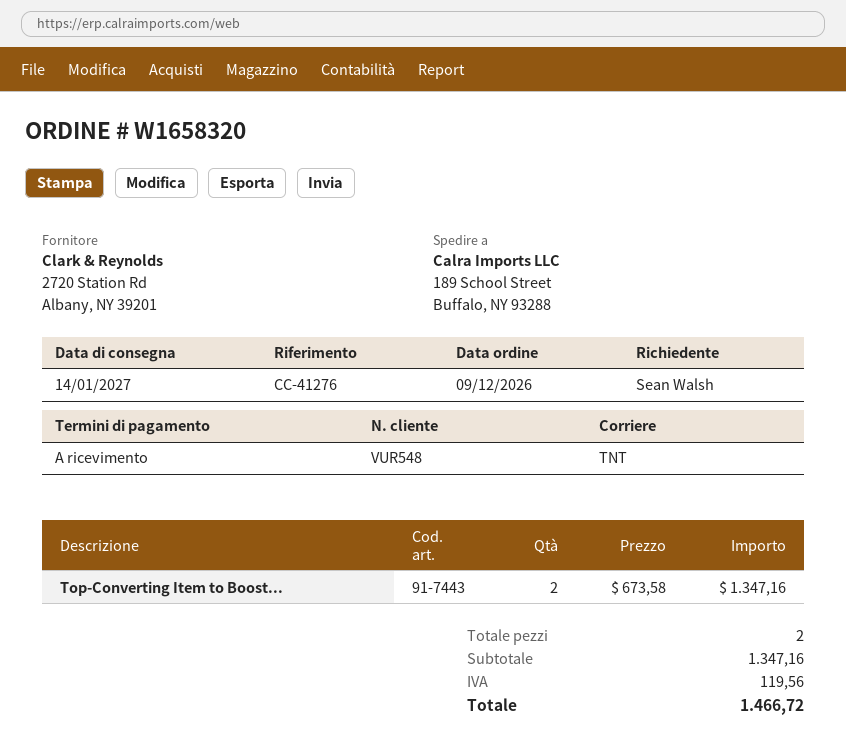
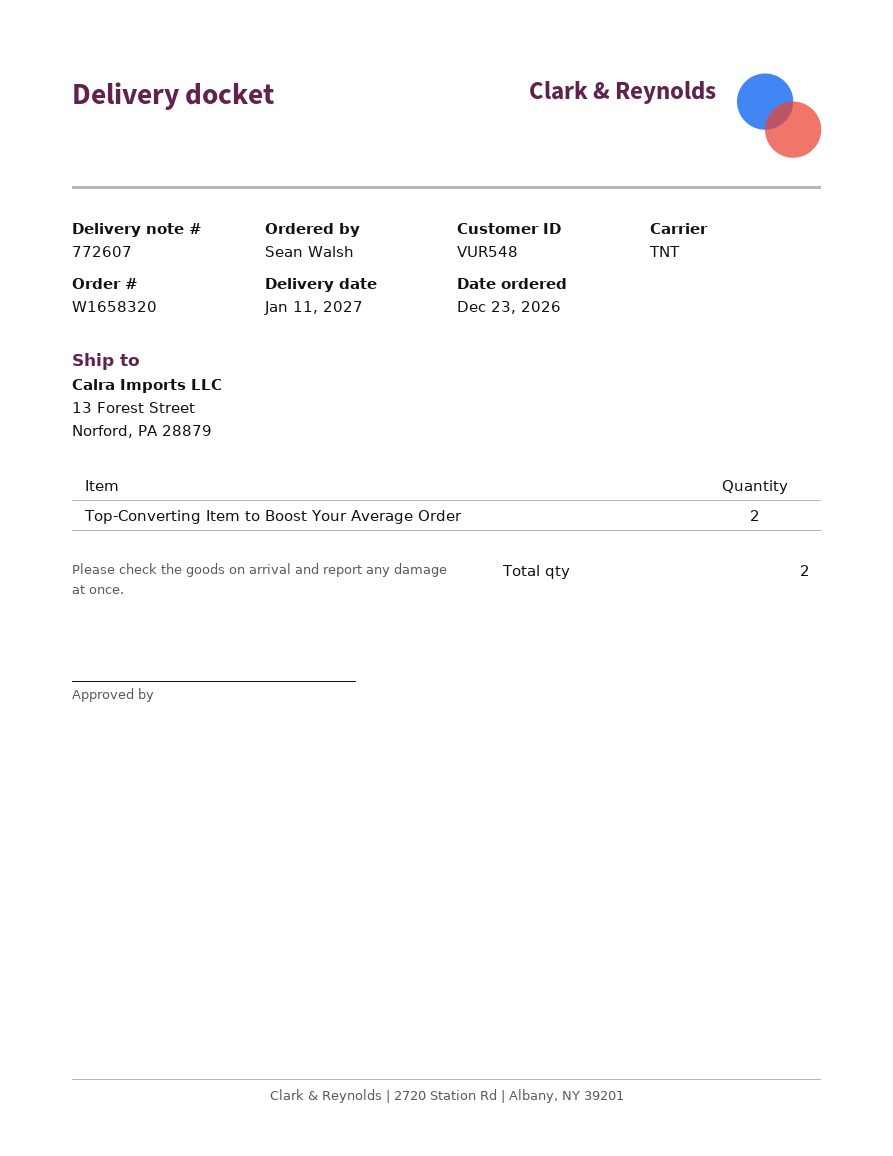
order date: 2026-12-09 -> 2026-12-23
delivery date: 2027-01-14 -> 2027-01-11
ship to: 189 School Street, Buffalo, NY 93288 -> 13 Forest Street, Norford, PA 28879

